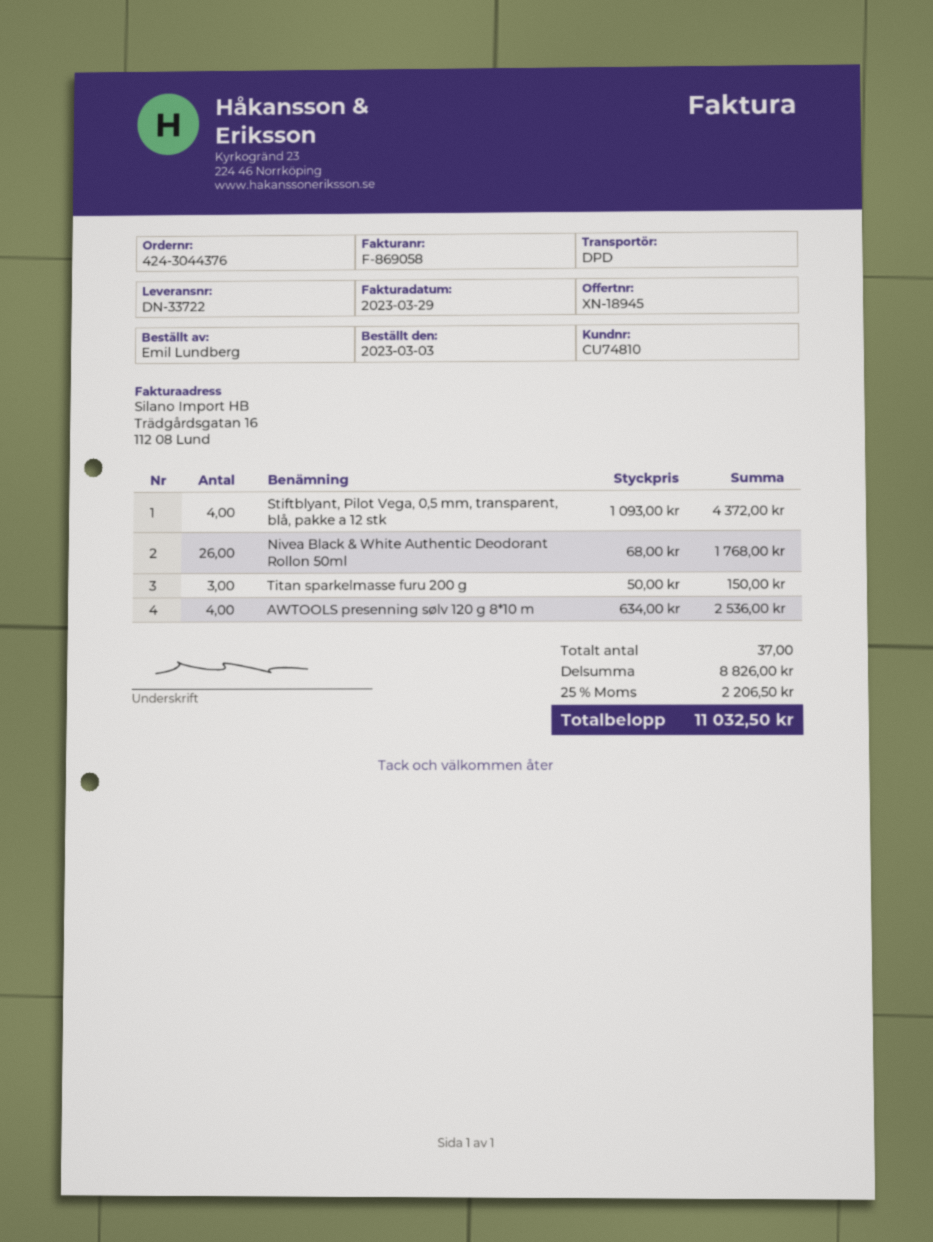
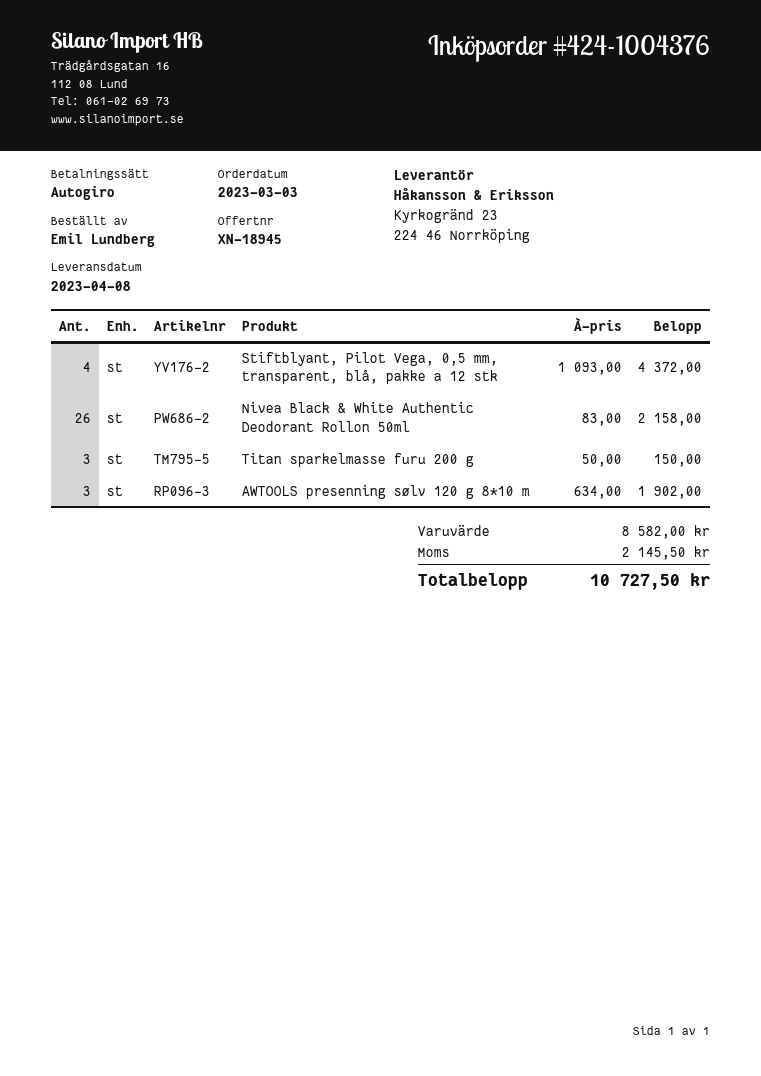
order number: 424-3044376 -> 424-1004376
Nivea Black & White Authentic Deodorant Rollon 50ml: 26 x 68.00 = 1768.00 -> 26 x 83.00 = 2158.00
AWTOOLS presenning sølv 120 g 8*10 m: 4 x 634.00 = 2536.00 -> 3 x 634.00 = 1902.00
subtotal: 8826.00 -> 8582.00
tax: 2206.50 -> 2145.50
total: 11032.50 -> 10727.50

